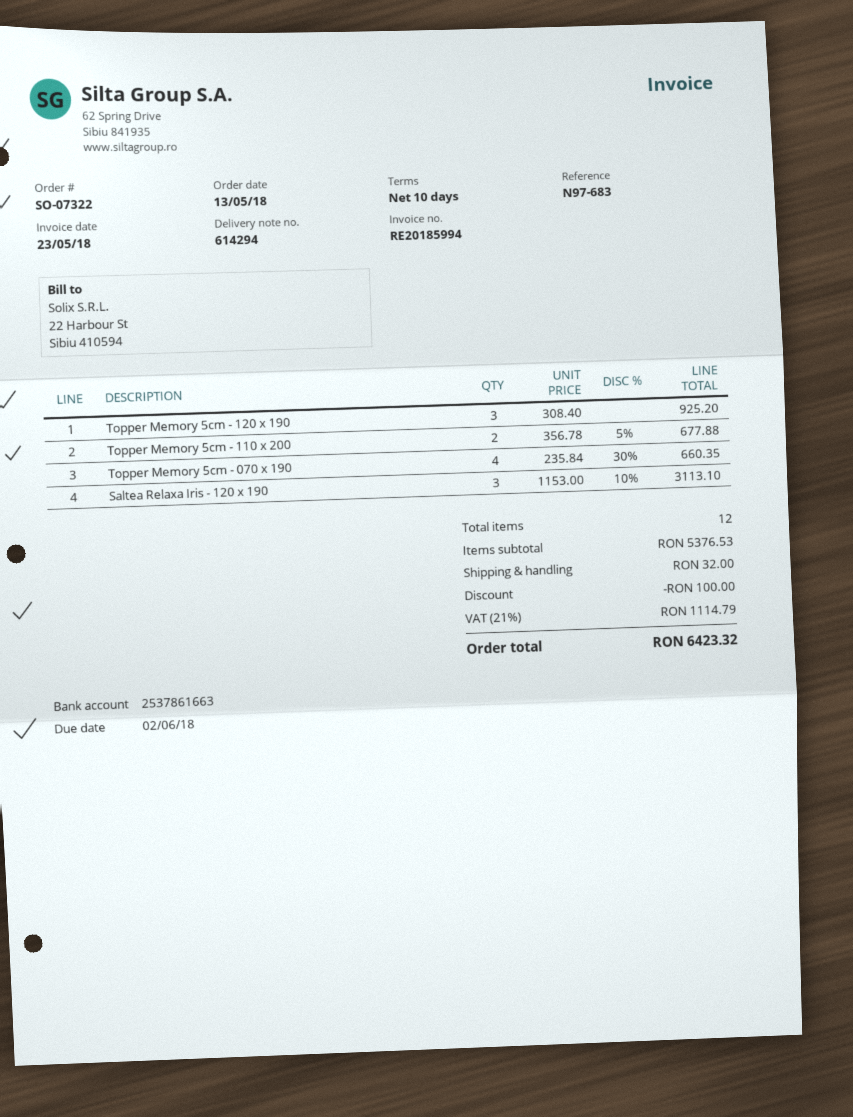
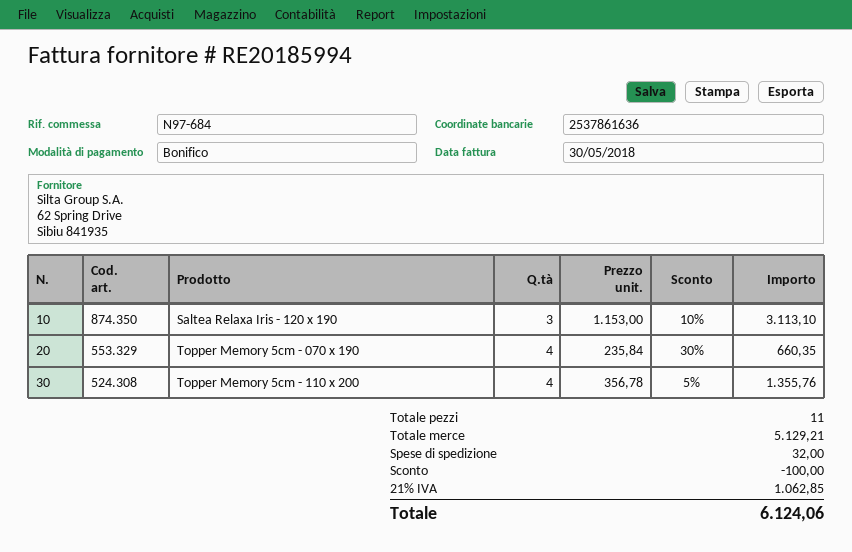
invoice date: 2018-05-23 -> 2018-05-30
reference: N97-683 -> N97-684
bank account: 2537861663 -> 2537861636
Topper Memory 5cm - 120 x 190: 3 x 308.40 = 925.20 -> none
Topper Memory 5cm - 110 x 200: 2 x 356.78 - 5% = 677.88 -> 4 x 356.78 - 5% = 1355.76
total quantity: 12 -> 11
subtotal: 5376.53 -> 5129.21
tax: 21% = 1114.79 -> 21% = 1062.85
total: 6423.32 -> 6124.06

